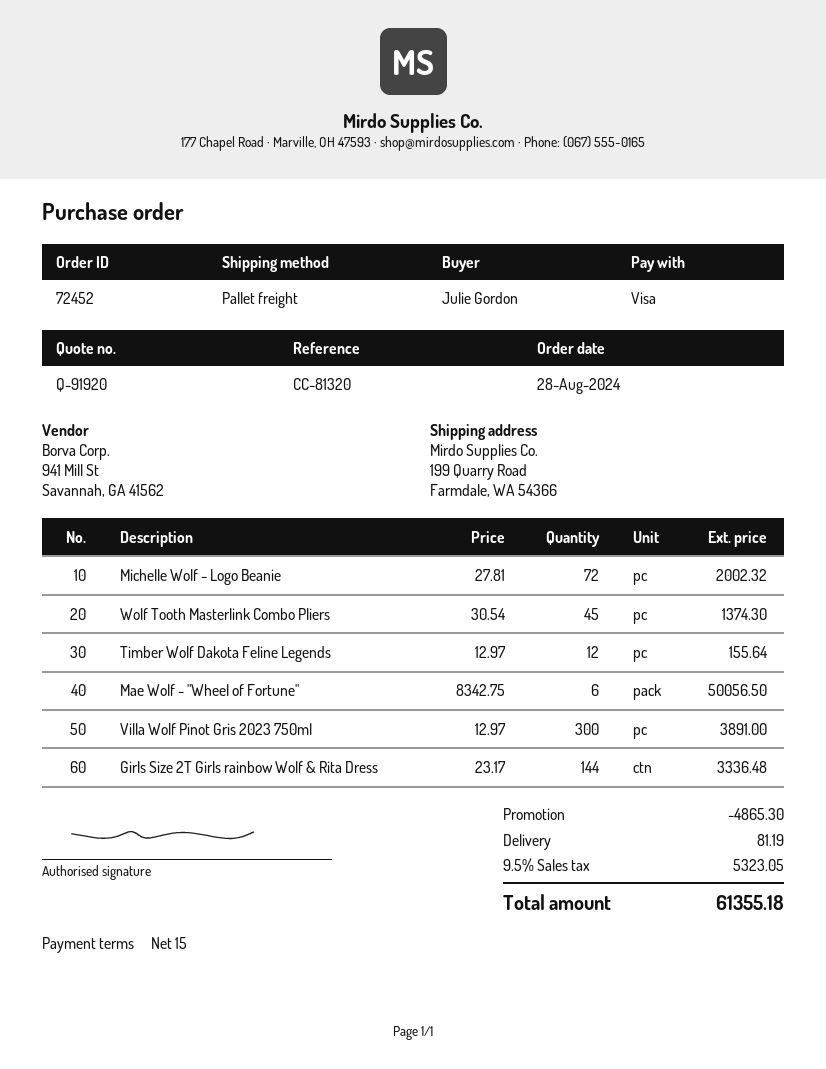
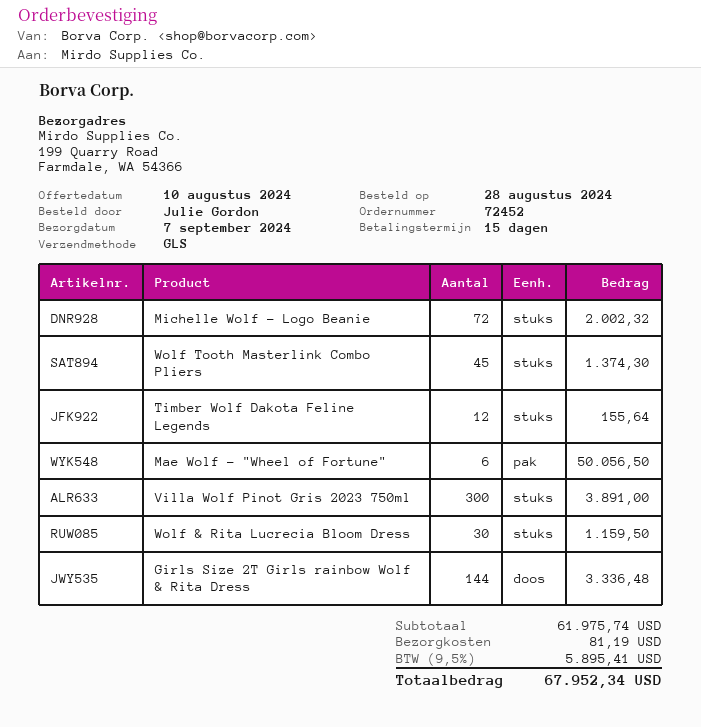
shipping method: pallet freight -> GLS
Wolf & Rita Lucrecia Bloom Dress: none -> 30 for 1159.50
discount: 4865.30 -> none
tax: 9.5% = 5323.05 -> 9.5% = 5895.41
total: 61355.18 -> 67952.34

